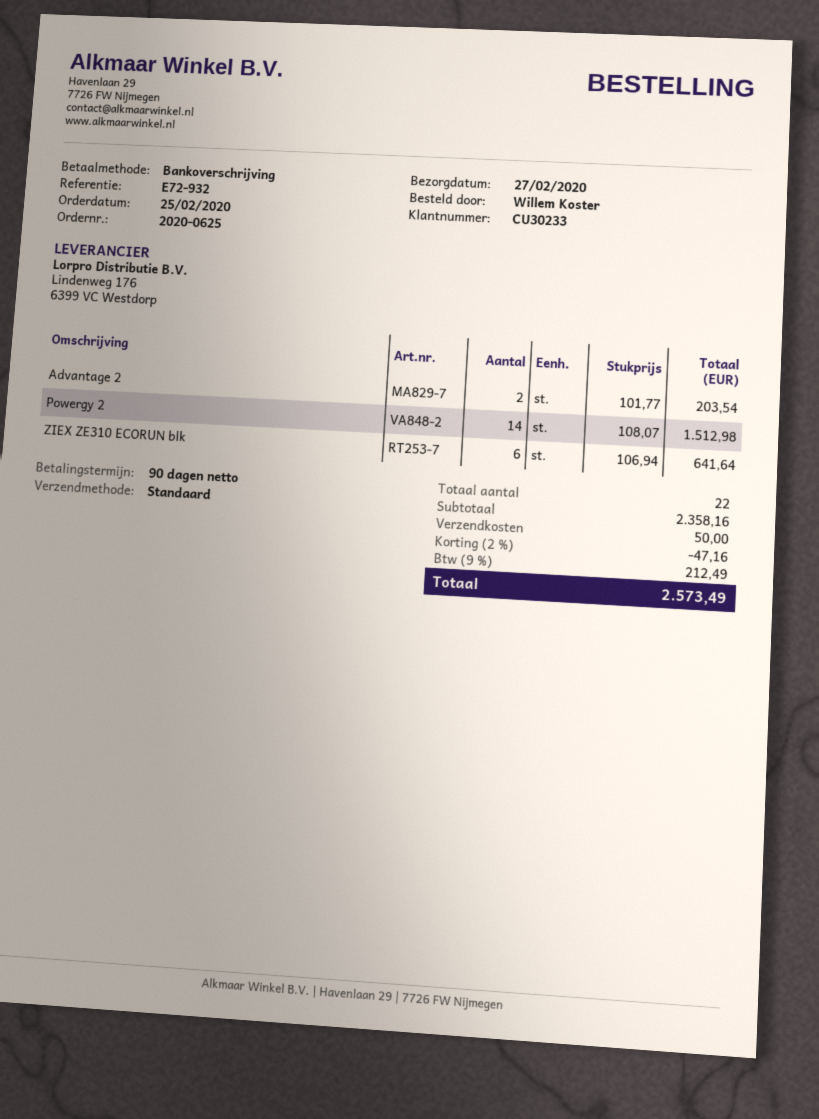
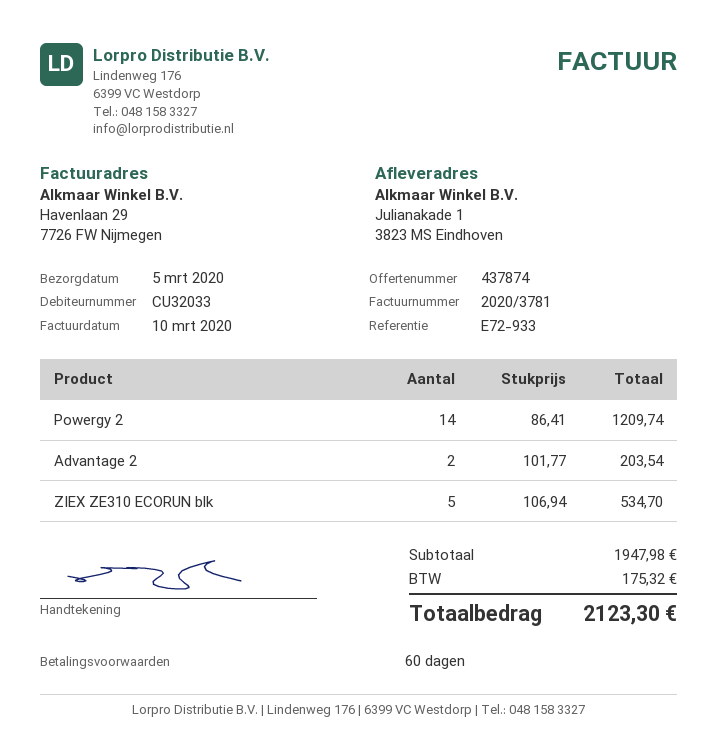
delivery date: 2020-02-27 -> 2020-03-05
payment terms: 90 days -> 60 days
customer number: CU30233 -> CU32033
reference: E72-932 -> E72-933
Powergy 2: 14 x 108.07 = 1512.98 -> 14 x 86.41 = 1209.74
ZIEX ZE310 ECORUN blk: 6 x 106.94 = 641.64 -> 5 x 106.94 = 534.70
subtotal: 2358.16 -> 1947.98
discount: 2% = 47.16 -> none
shipping: 50.00 -> none
tax: 212.49 -> 175.32
total: 2573.49 -> 2123.30

